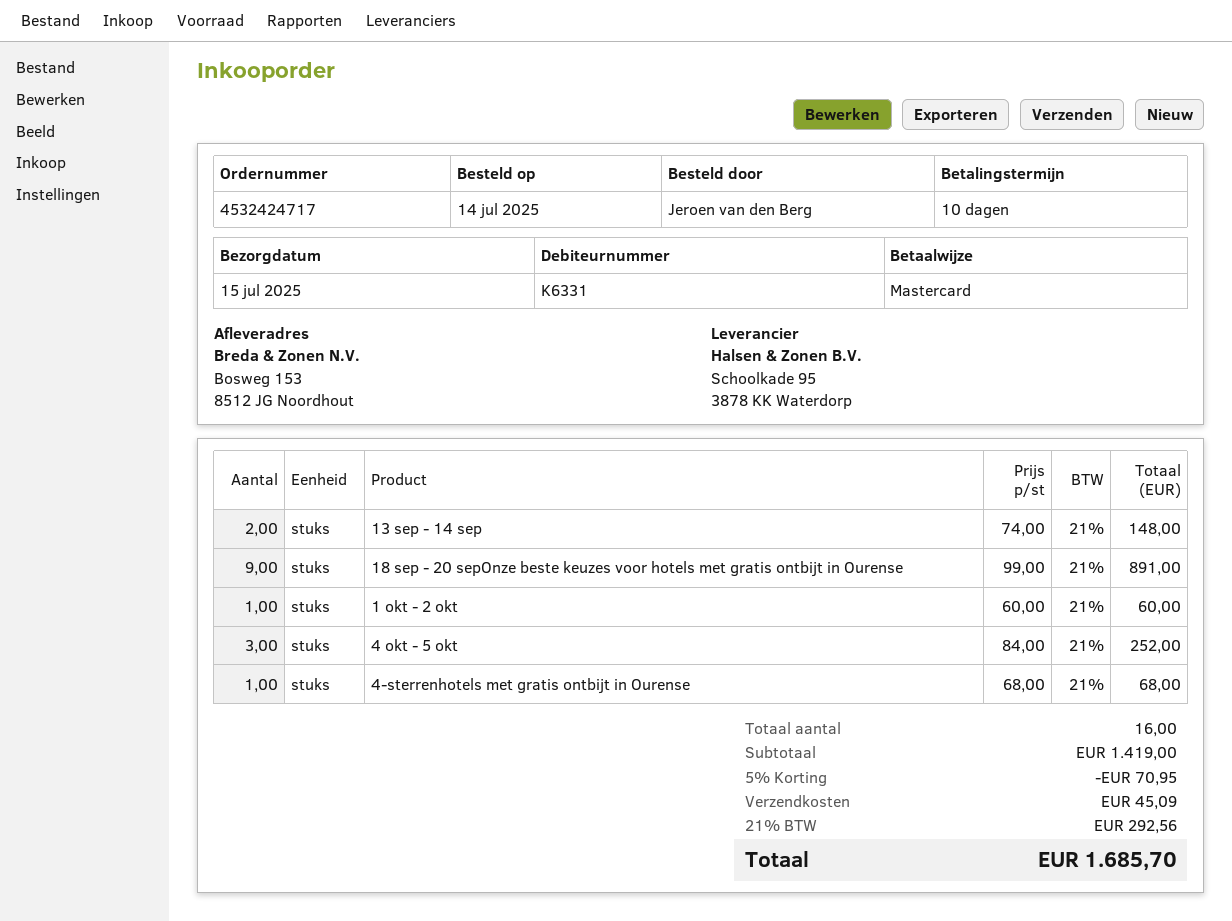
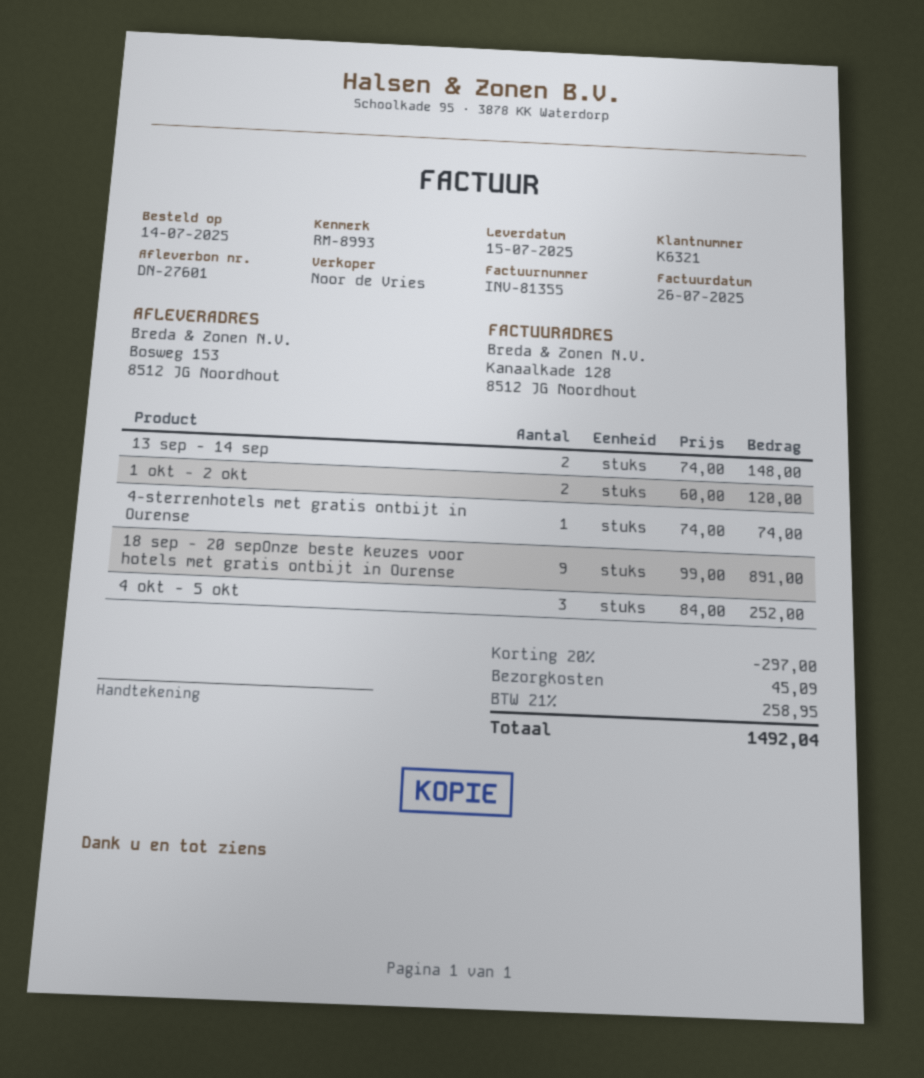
customer number: K6331 -> K6321
1 okt - 2 okt: 1 x 60.00 = 60.00 -> 2 x 60.00 = 120.00
4-sterrenhotels met gratis ontbijt in Ourense: 1 x 68.00 = 68.00 -> 1 x 74.00 = 74.00
discount: 5% = 70.95 -> 20% = 297.00
tax: 21% = 292.56 -> 21% = 258.95
total: 1685.70 -> 1492.04

